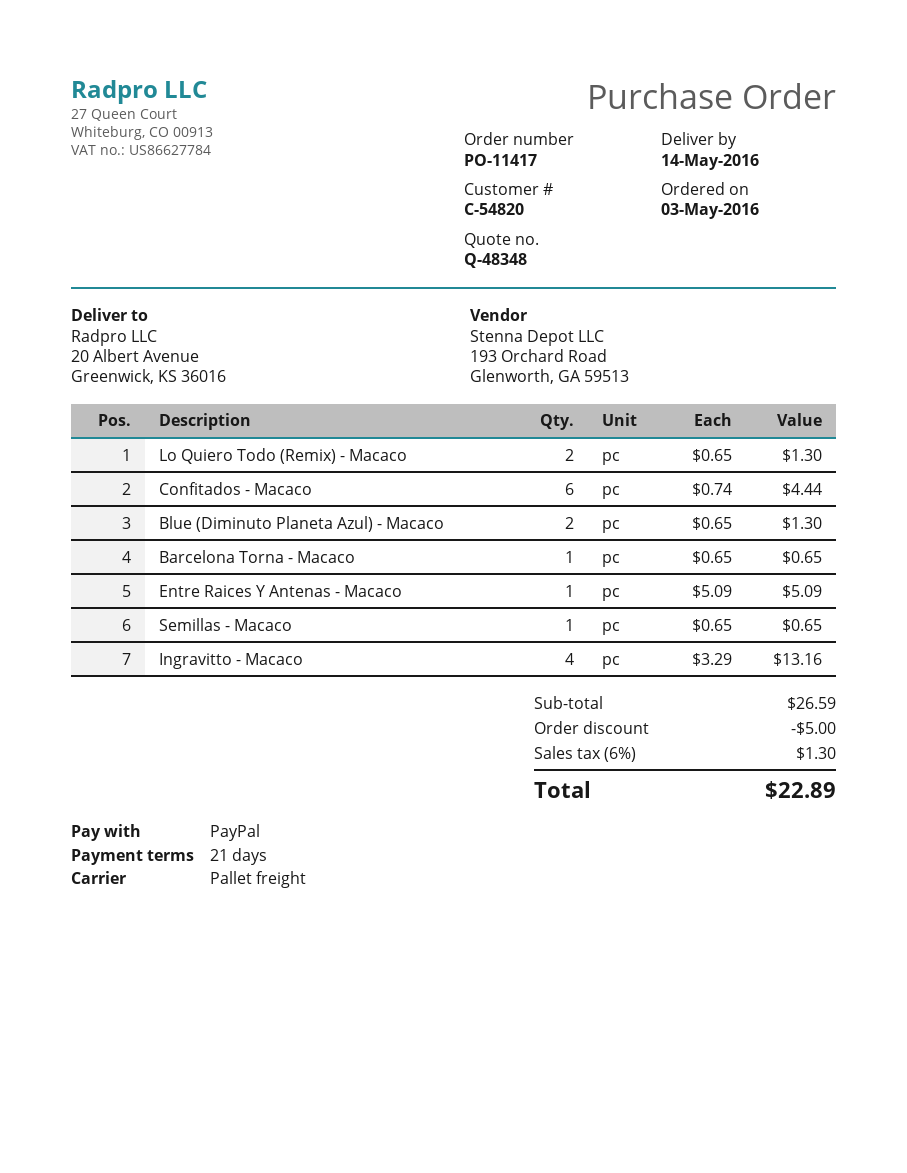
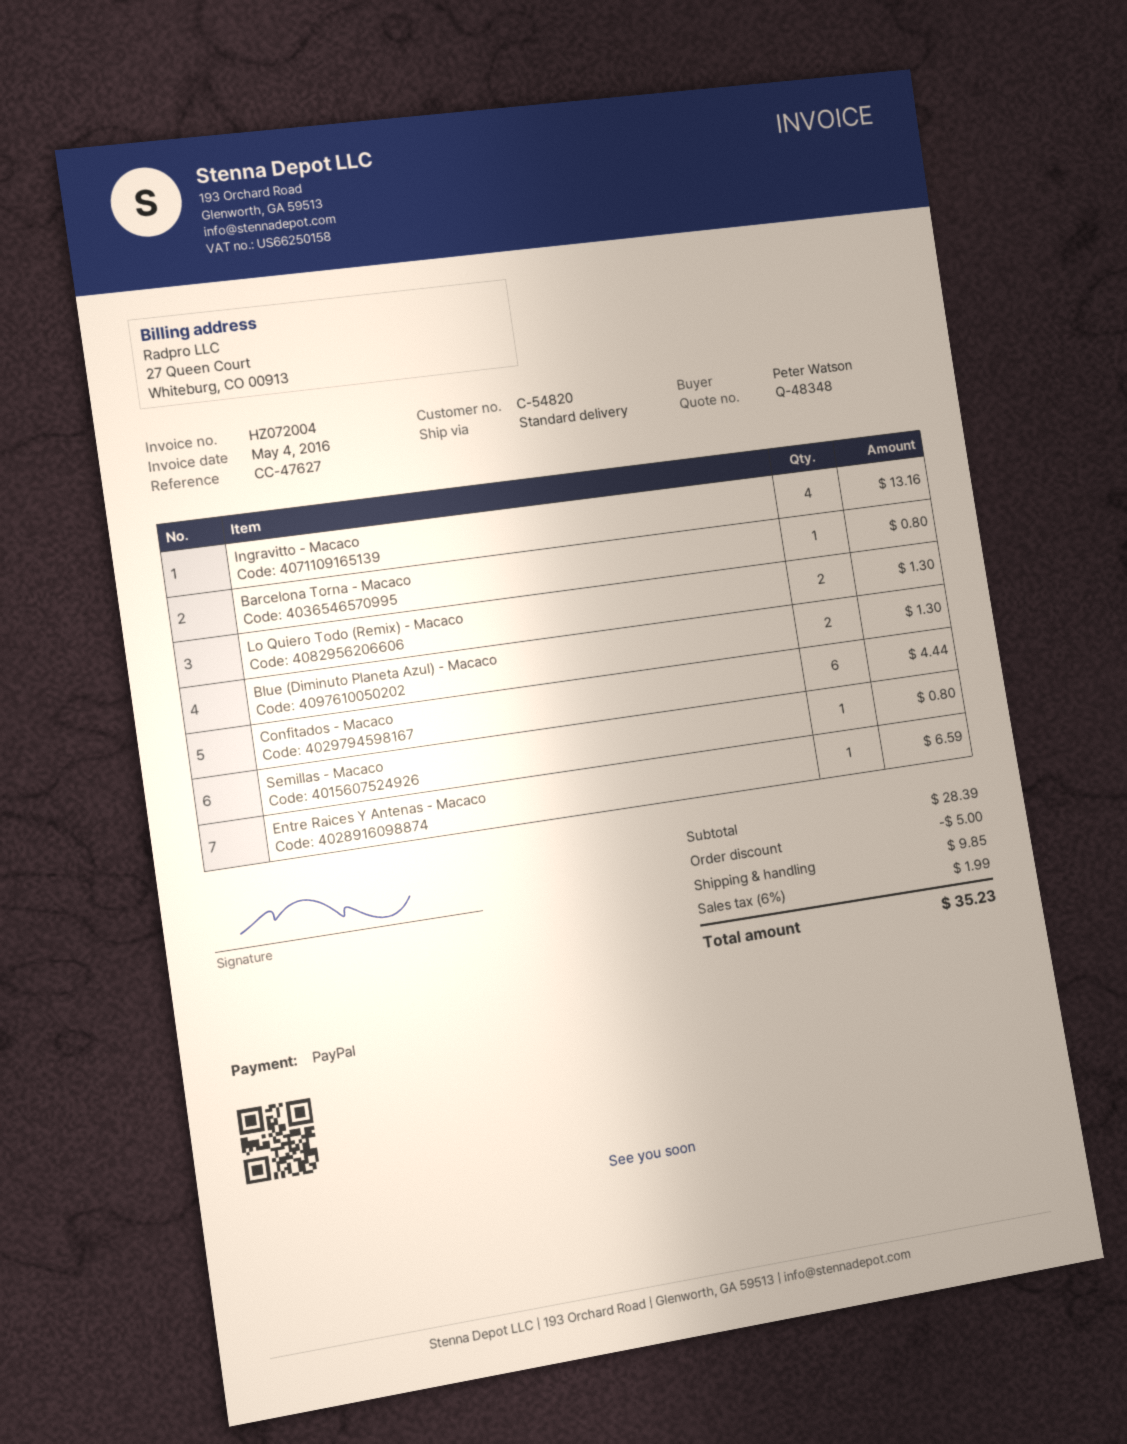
shipping method: pallet freight -> standard
Barcelona Torna - Macaco: 1 for 0.65 -> 1 for 0.80
Entre Raices Y Antenas - Macaco: 1 for 5.09 -> 1 for 6.59
Semillas - Macaco: 1 for 0.65 -> 1 for 0.80
subtotal: 26.59 -> 28.39
shipping: none -> 9.85
tax: 6% = 1.30 -> 6% = 1.99
total: 22.89 -> 35.23

